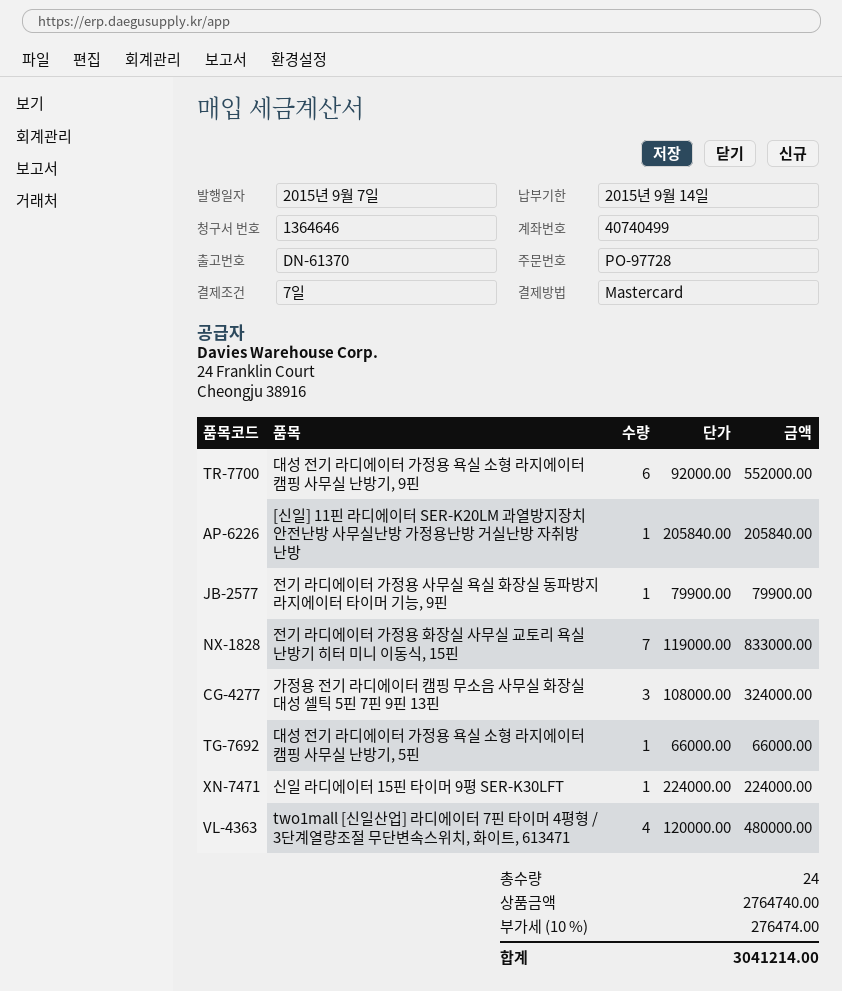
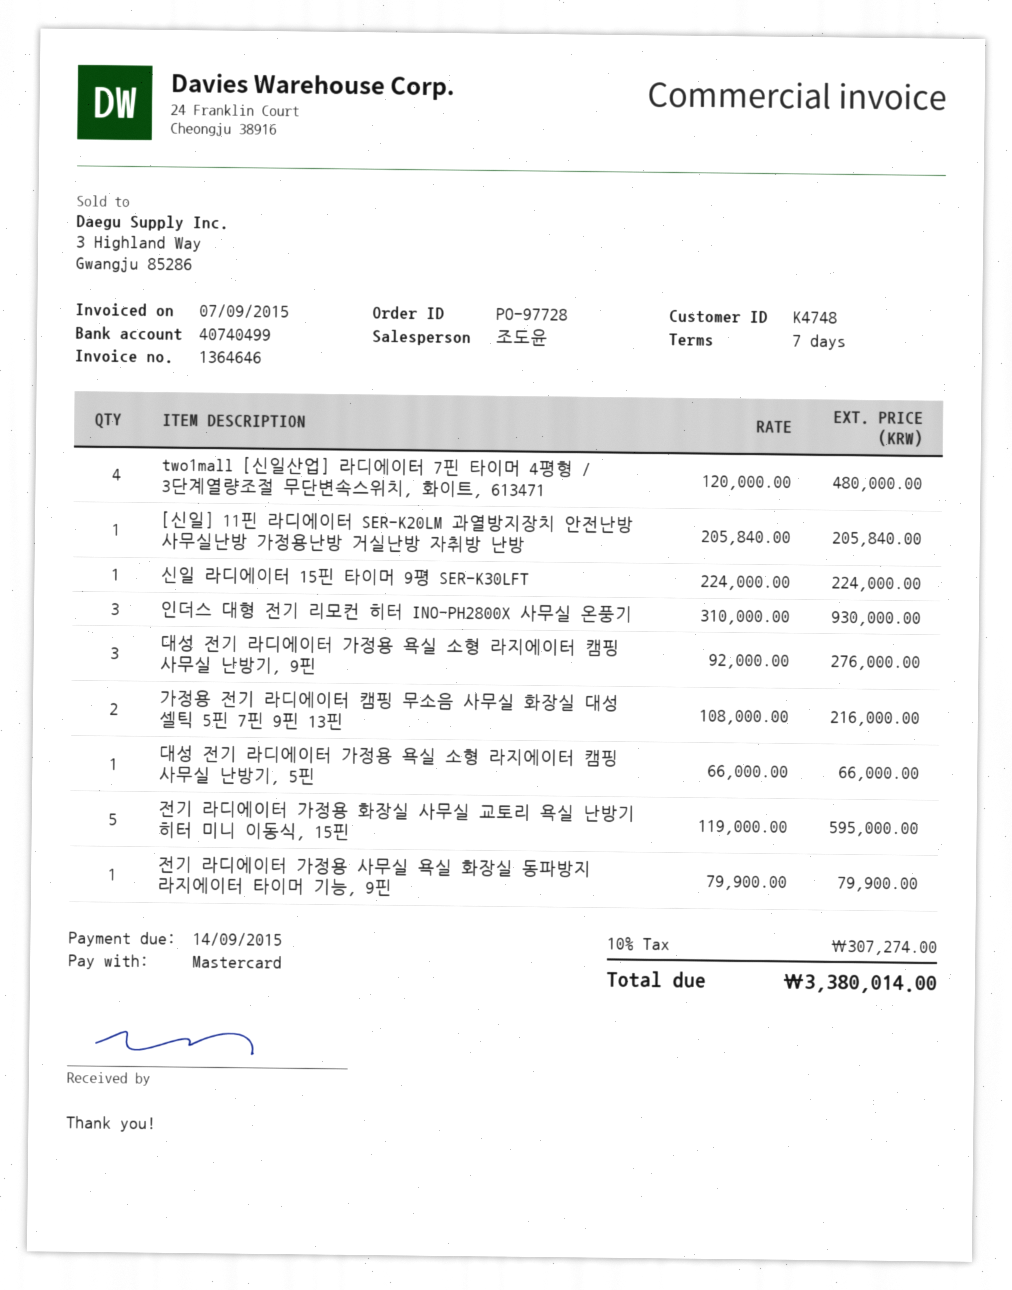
대성 전기 라디에이터 가정용 욕실 소형 라지에이터 캠핑 사무실 난방기, 9핀: 6 x 92000.00 = 552000.00 -> 3 x 92000.00 = 276000.00
전기 라디에이터 가정용 화장실 사무실 교토리 욕실 난방기 히터 미니 이동식, 15핀: 7 x 119000.00 = 833000.00 -> 5 x 119000.00 = 595000.00
가정용 전기 라디에이터 캠핑 무소음 사무실 화장실 대성 셀틱 5핀 7핀 9핀 13핀: 3 x 108000.00 = 324000.00 -> 2 x 108000.00 = 216000.00
인더스 대형 전기 리모컨 히터 INO-PH2800X 사무실 온풍기: none -> 3 x 310000.00 = 930000.00
tax: 10% = 276474.00 -> 10% = 307274.00
total: 3041214.00 -> 3380014.00

